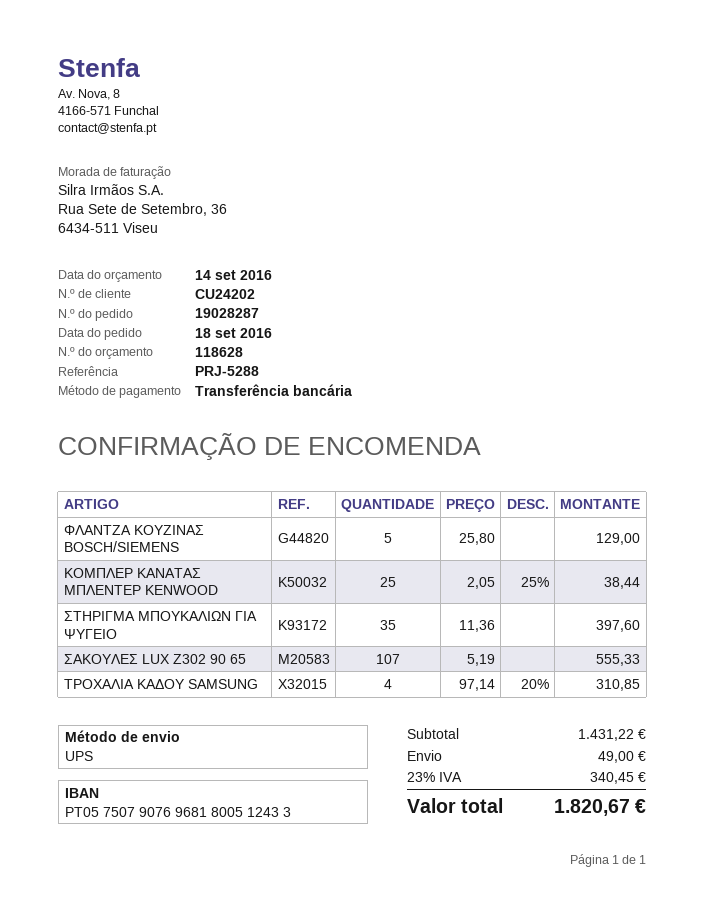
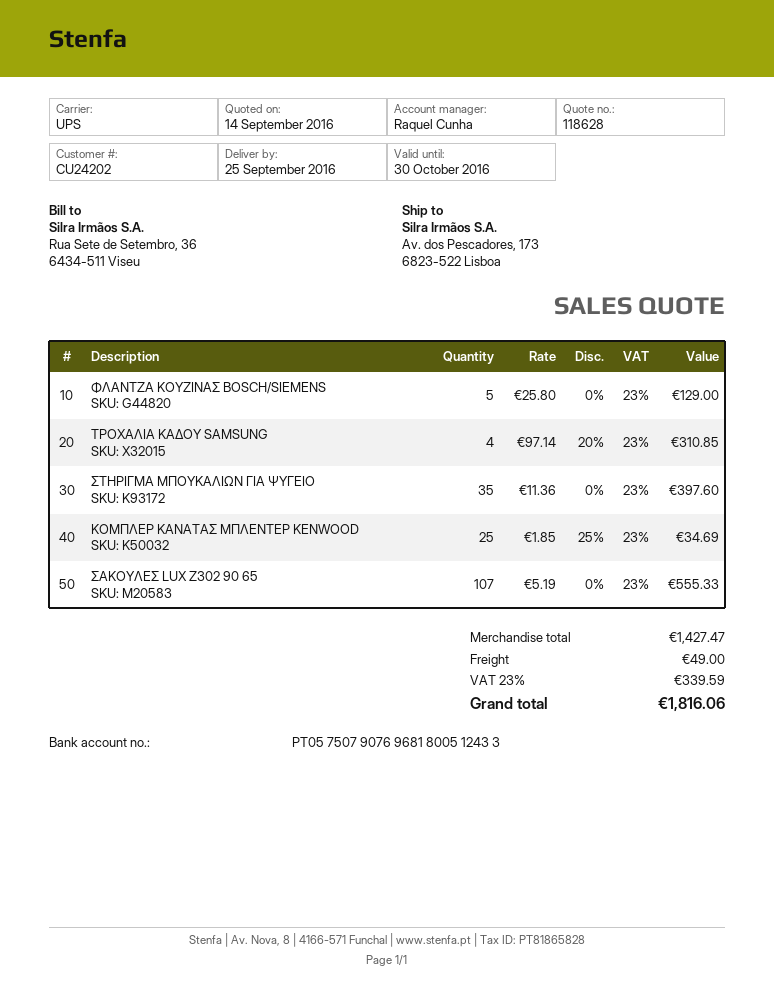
ΚΟΜΠΛΕΡ ΚΑΝΑΤΑΣ ΜΠΛΕΝΤΕΡ KENWOOD: 25 x 2.05 - 25% = 38.44 -> 25 x 1.85 - 25% = 34.69
subtotal: 1431.22 -> 1427.47
tax: 23% = 340.45 -> 23% = 339.59
total: 1820.67 -> 1816.06

